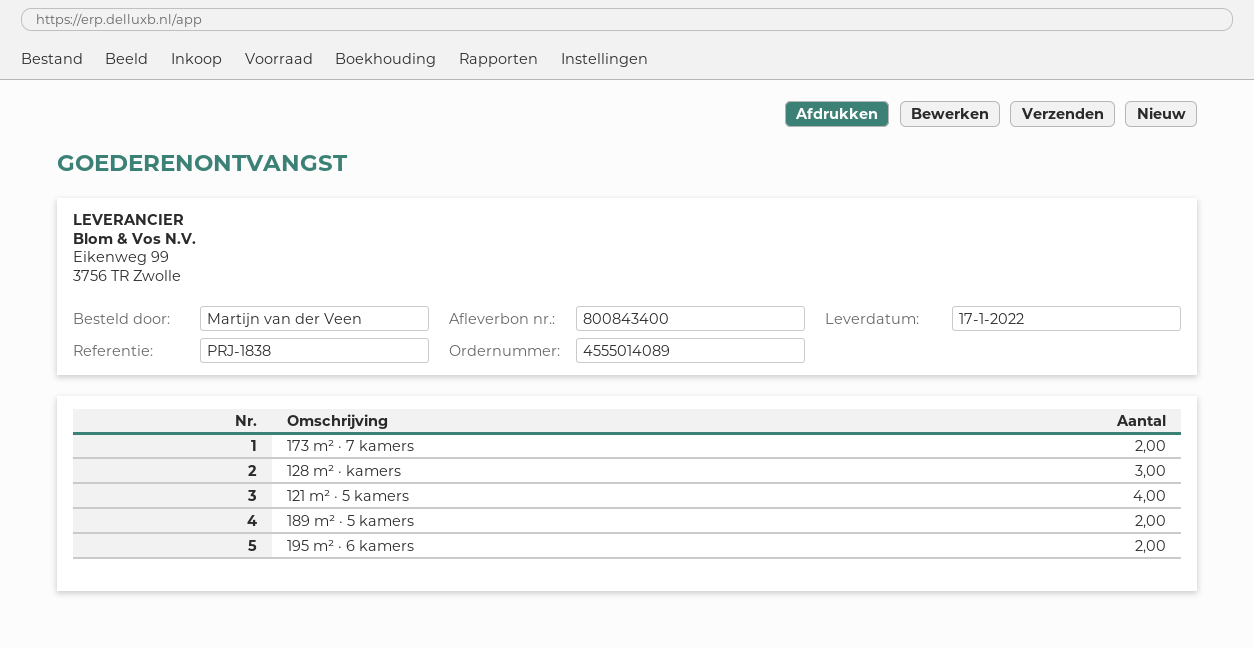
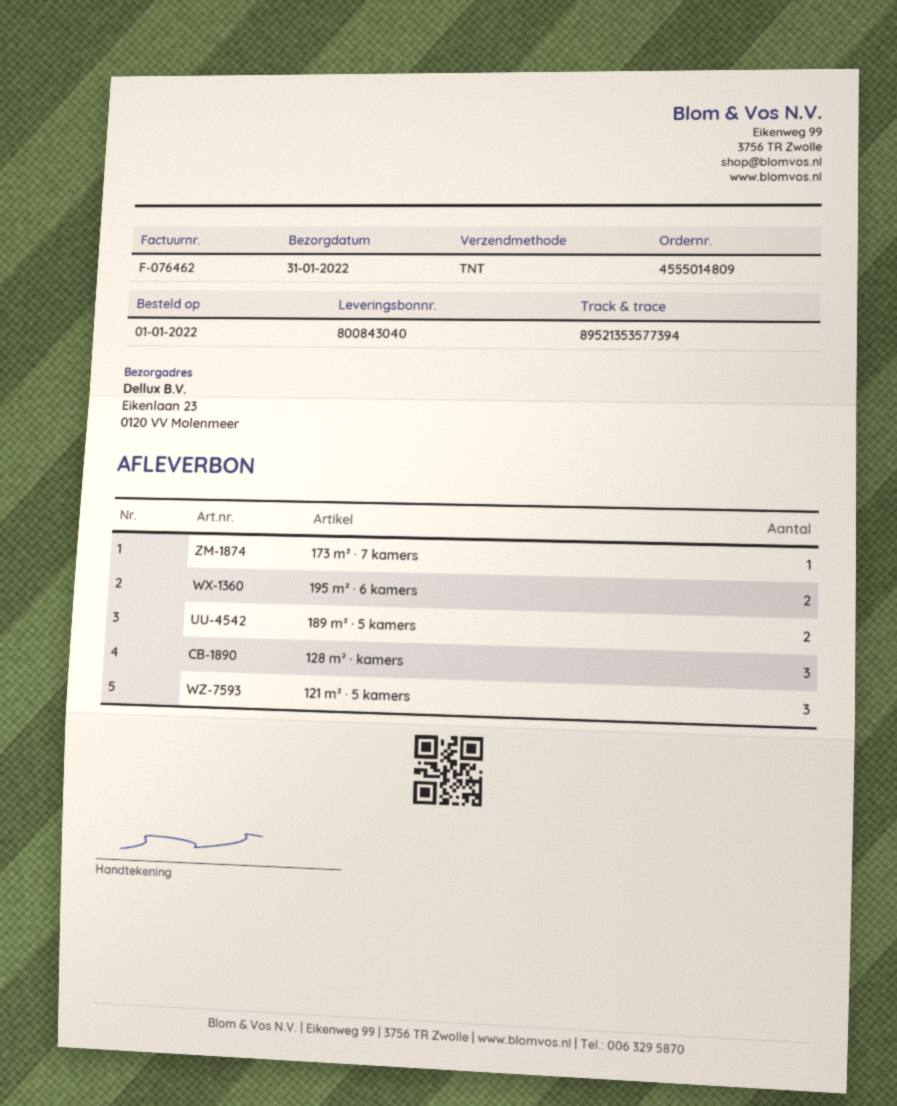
order number: 4555014089 -> 4555014809
delivery note number: 800843400 -> 800843040
delivery date: 2022-01-17 -> 2022-01-31
173 m² · 7 kamers: 2 -> 1
121 m² · 5 kamers: 4 -> 3

